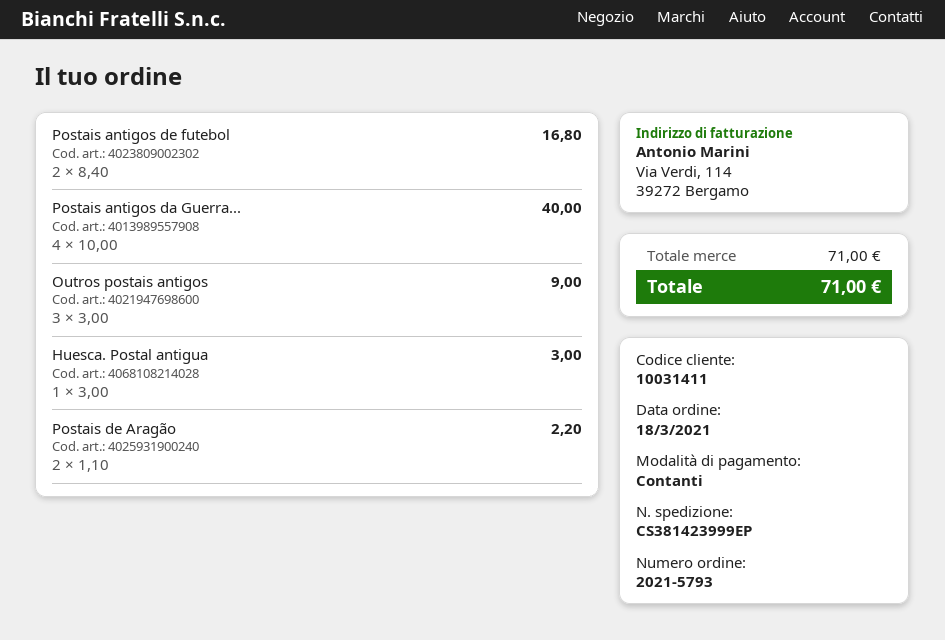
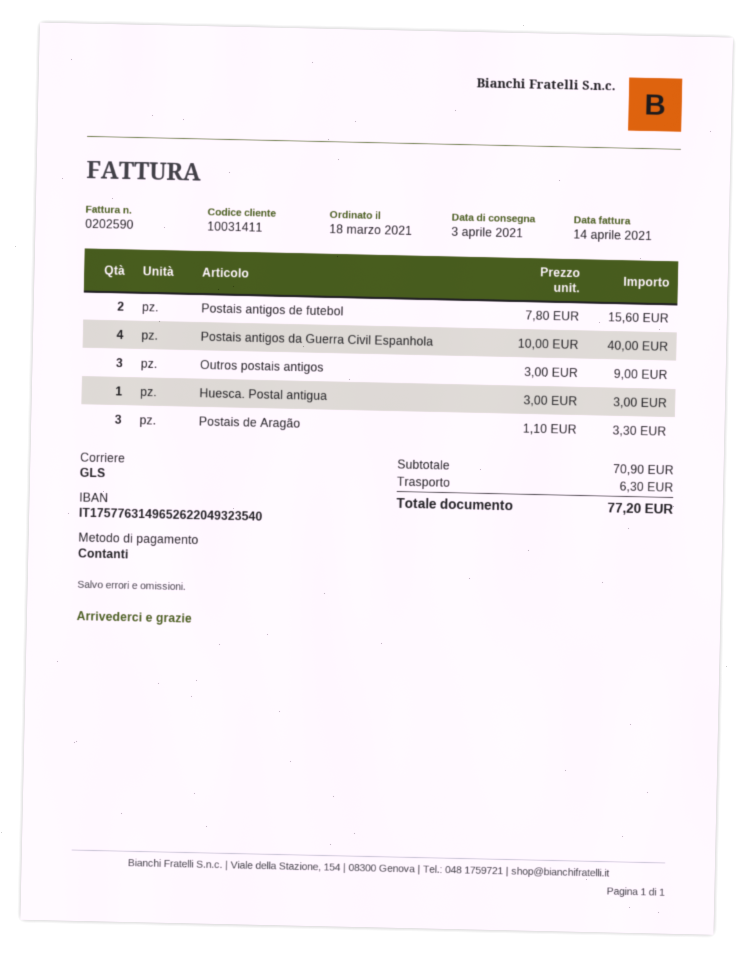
Postais antigos de futebol: 2 x 8.40 = 16.80 -> 2 x 7.80 = 15.60
Postais de Aragão: 2 x 1.10 = 2.20 -> 3 x 1.10 = 3.30
subtotal: 71.00 -> 70.90
shipping: none -> 6.30
total: 71.00 -> 77.20

